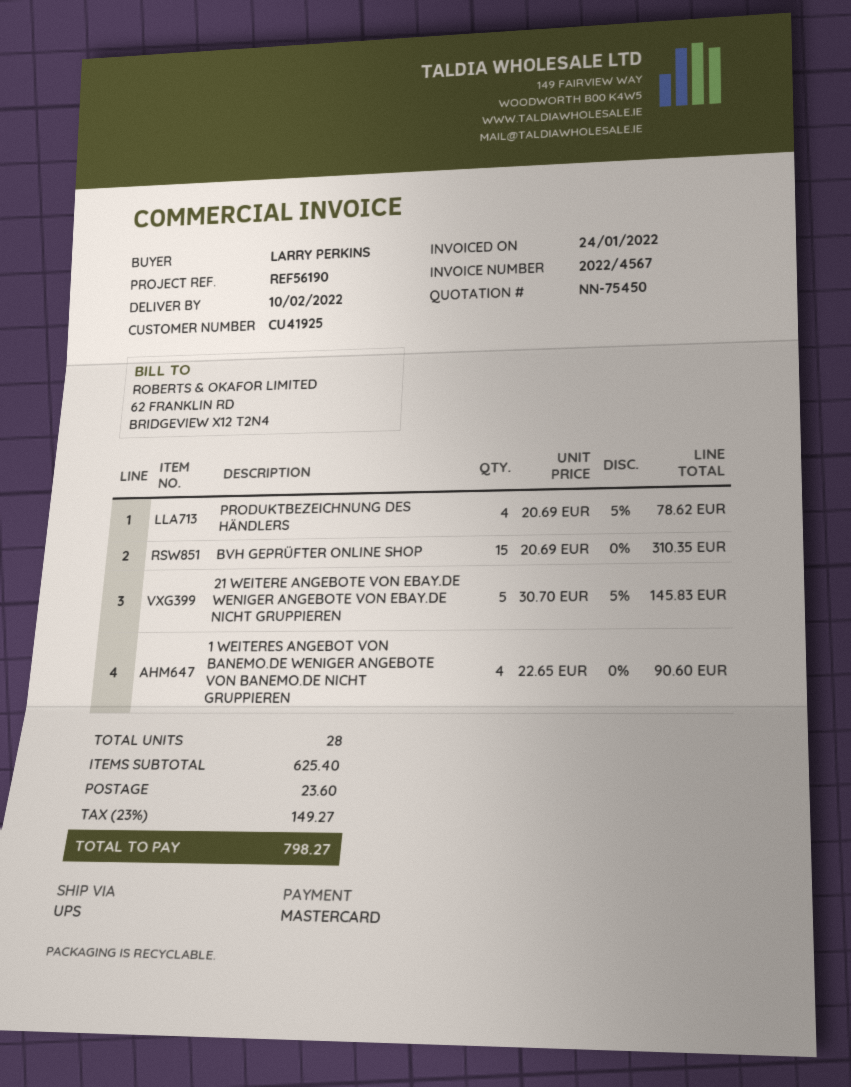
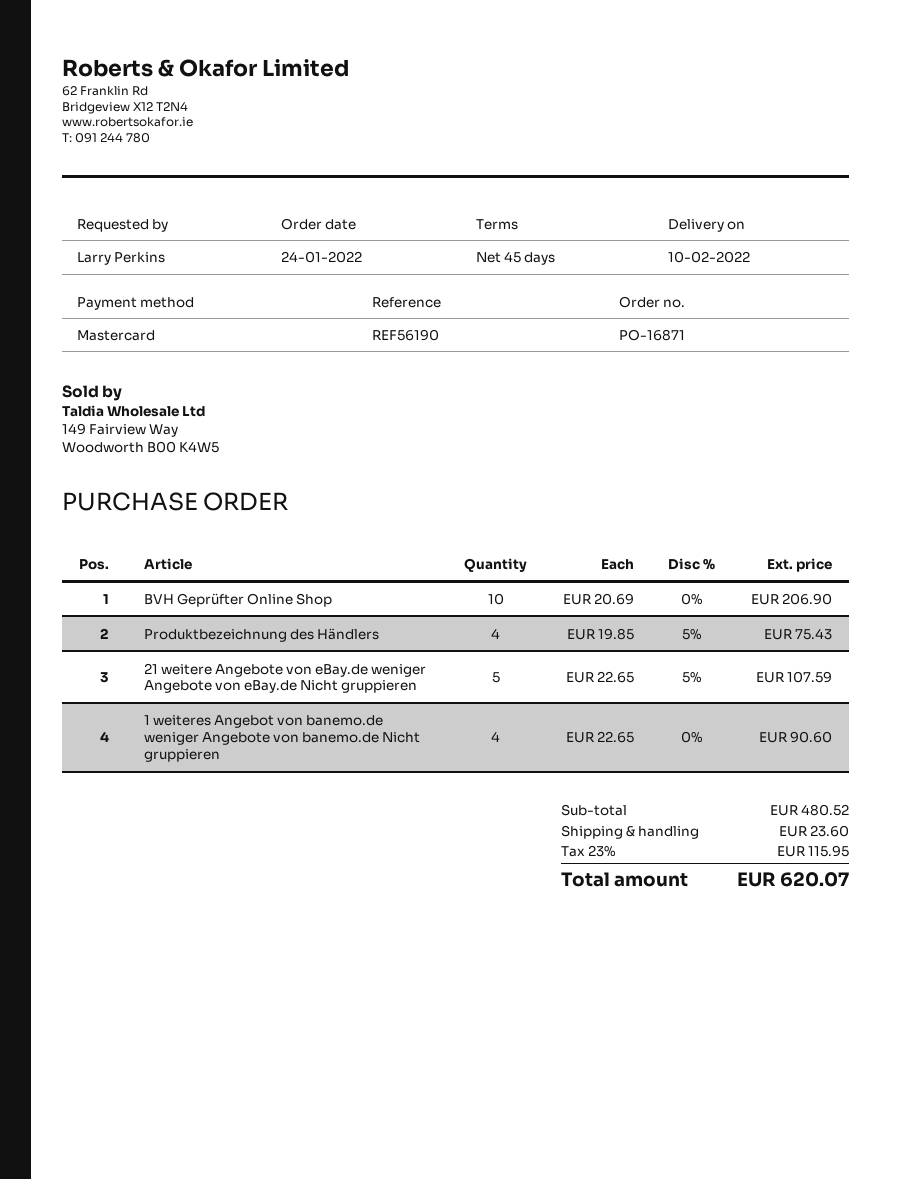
PRODUKTBEZEICHNUNG DES HÄNDLERS: 4 x 20.69 - 5% = 78.62 -> 4 x 19.85 - 5% = 75.43
BVH GEPRÜFTER ONLINE SHOP: 15 x 20.69 = 310.35 -> 10 x 20.69 = 206.90
21 WEITERE ANGEBOTE VON EBAY.DE WENIGER ANGEBOTE VON EBAY.DE NICHT GRUPPIEREN: 5 x 30.70 - 5% = 145.83 -> 5 x 22.65 - 5% = 107.59
subtotal: 625.40 -> 480.52
tax: 23% = 149.27 -> 23% = 115.95
total: 798.27 -> 620.07

